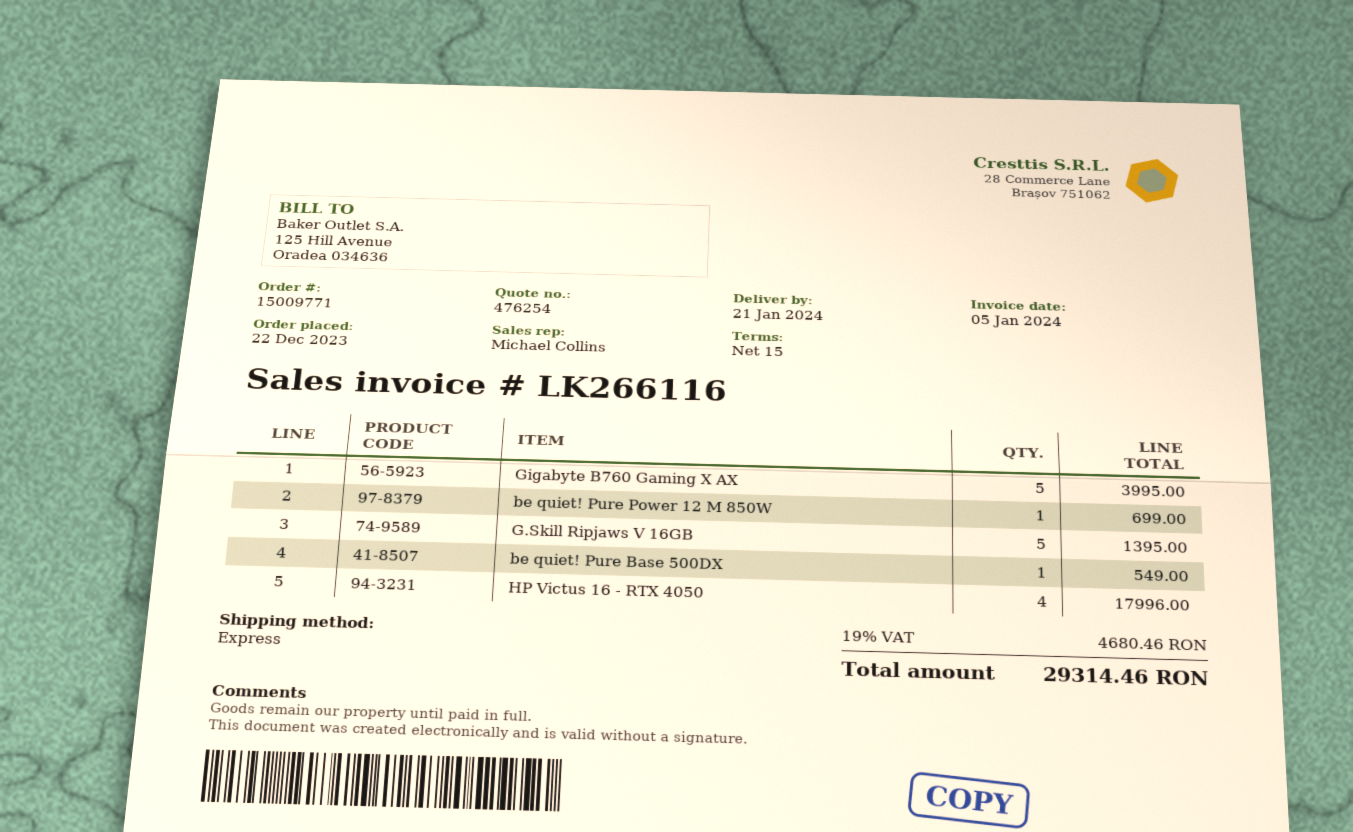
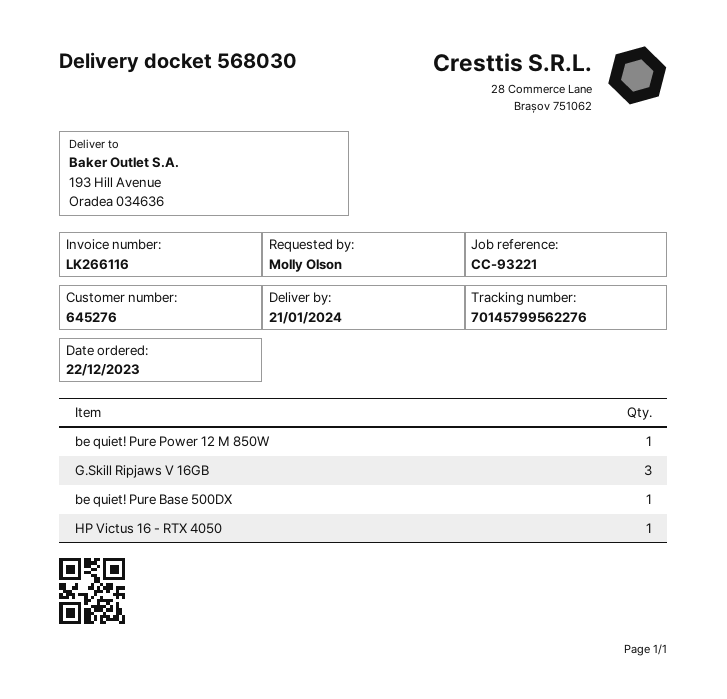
Gigabyte B760 Gaming X AX: 5 -> none
G.Skill Ripjaws V 16GB: 5 -> 3
HP Victus 16 - RTX 4050: 4 -> 1

